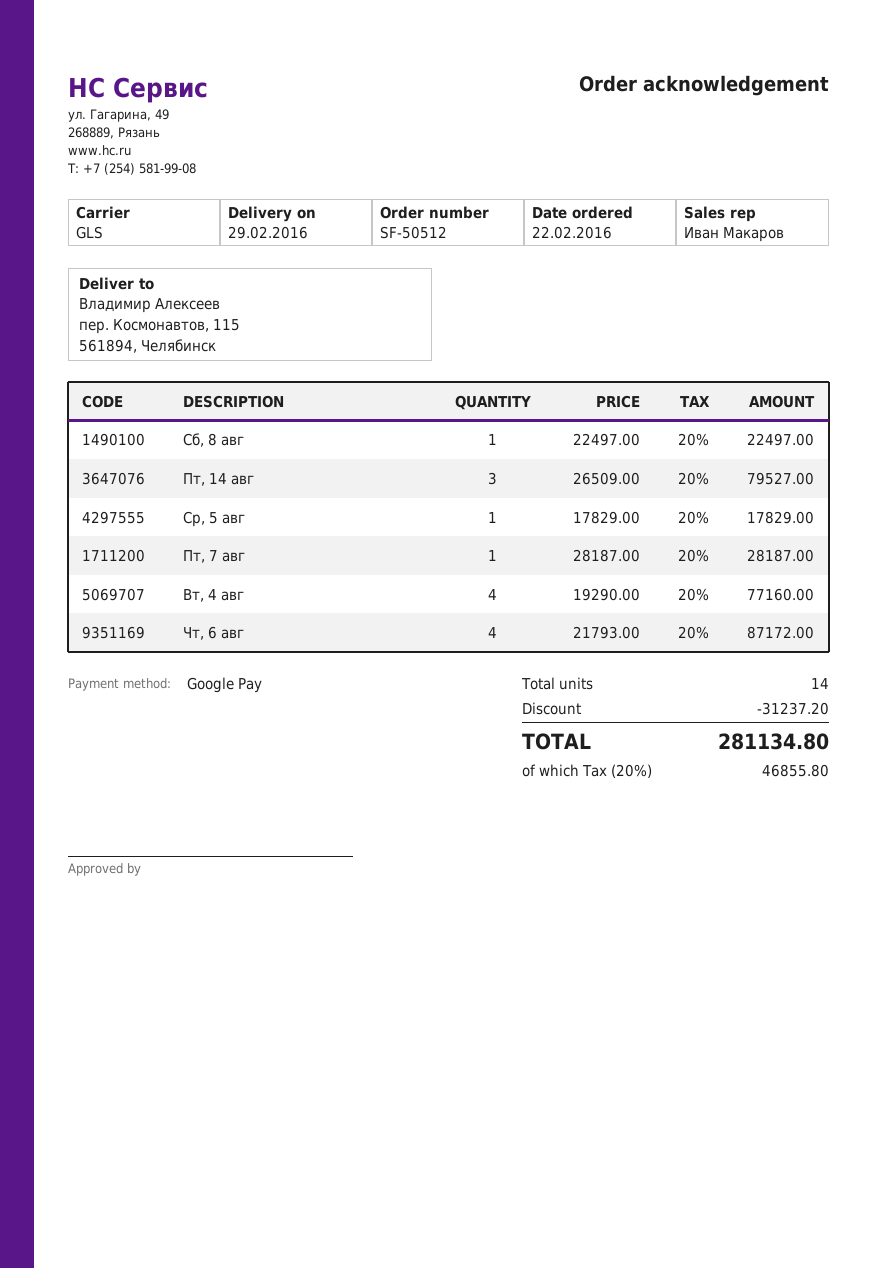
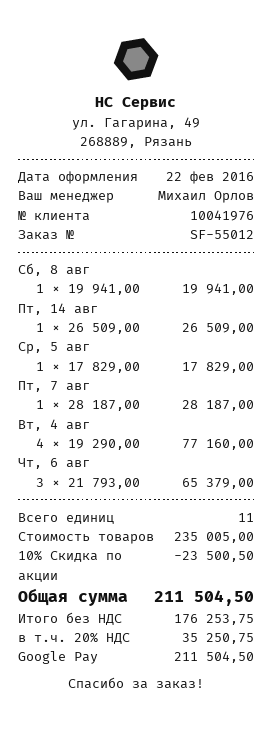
order number: SF-50512 -> SF-55012
sales rep: Иван Макаров -> Михаил Орлов
Сб, 8 авг: 1 x 22497.00 = 22497.00 -> 1 x 19941.00 = 19941.00
Пт, 14 авг: 3 x 26509.00 = 79527.00 -> 1 x 26509.00 = 26509.00
Чт, 6 авг: 4 x 21793.00 = 87172.00 -> 3 x 21793.00 = 65379.00
total quantity: 14 -> 11
discount: 31237.20 -> 23500.50
tax: 20% = 46855.80 -> 20% = 35250.75
total: 281134.80 -> 211504.50

